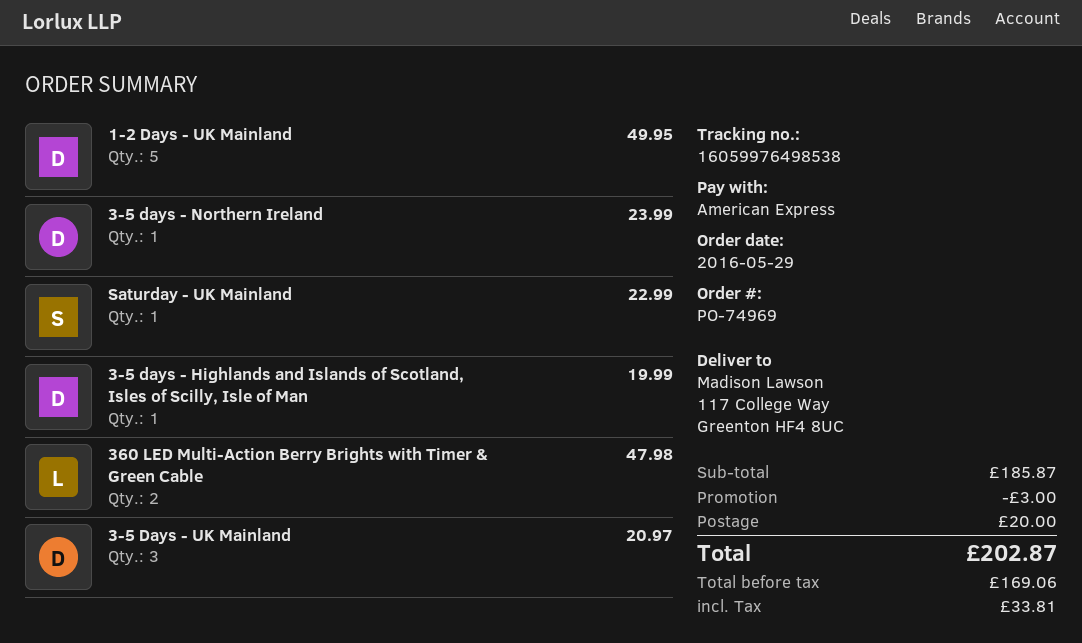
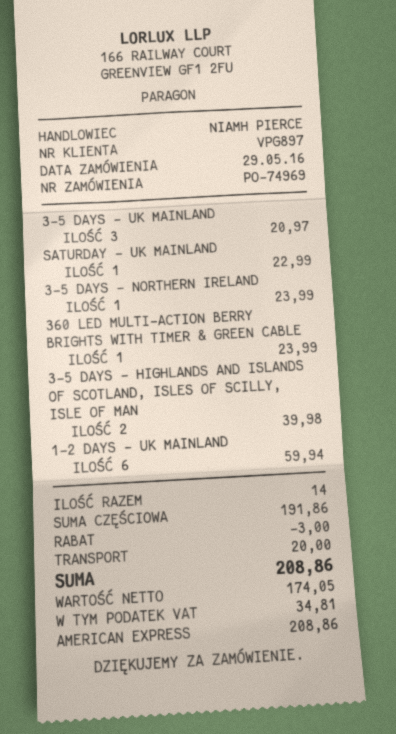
1-2 Days - UK Mainland: 5 for 49.95 -> 6 for 59.94
3-5 days - Highlands and Islands of Scotland, Isles of Scilly, Isle of Man: 1 for 19.99 -> 2 for 39.98
360 LED Multi-Action Berry Brights with Timer & Green Cable: 2 for 47.98 -> 1 for 23.99
subtotal: 185.87 -> 191.86
net: 169.06 -> 174.05
tax: 33.81 -> 34.81
total: 202.87 -> 208.86

